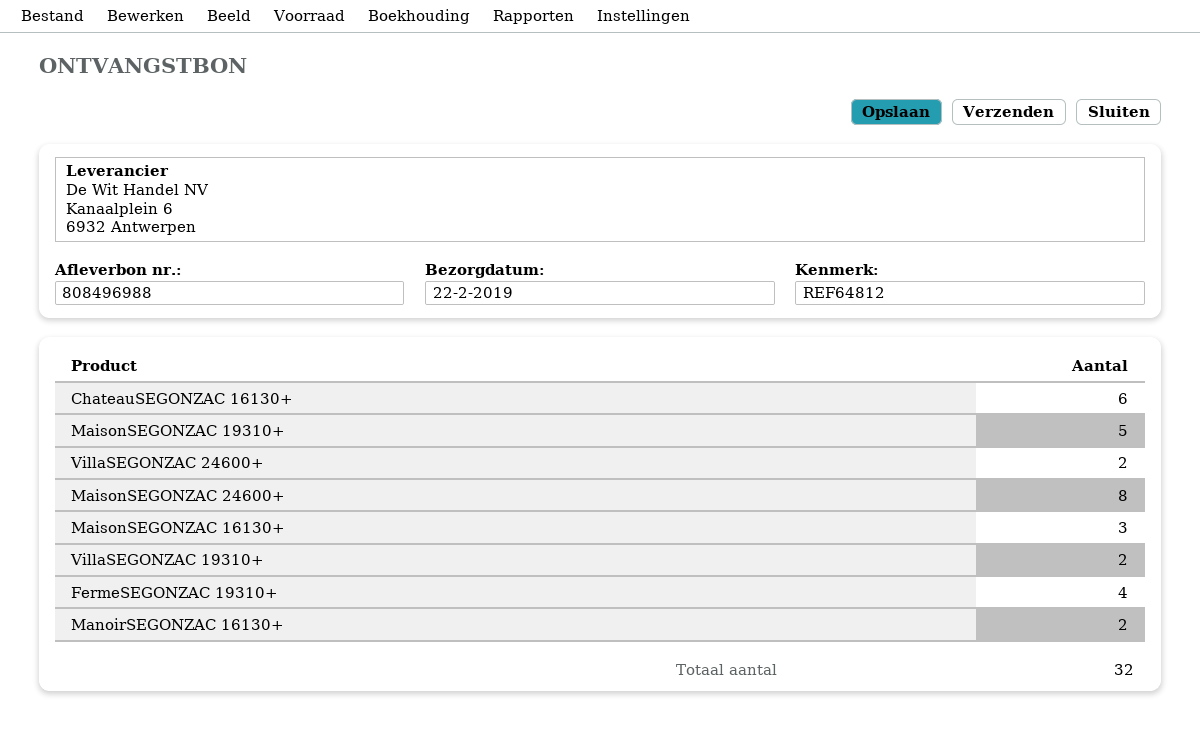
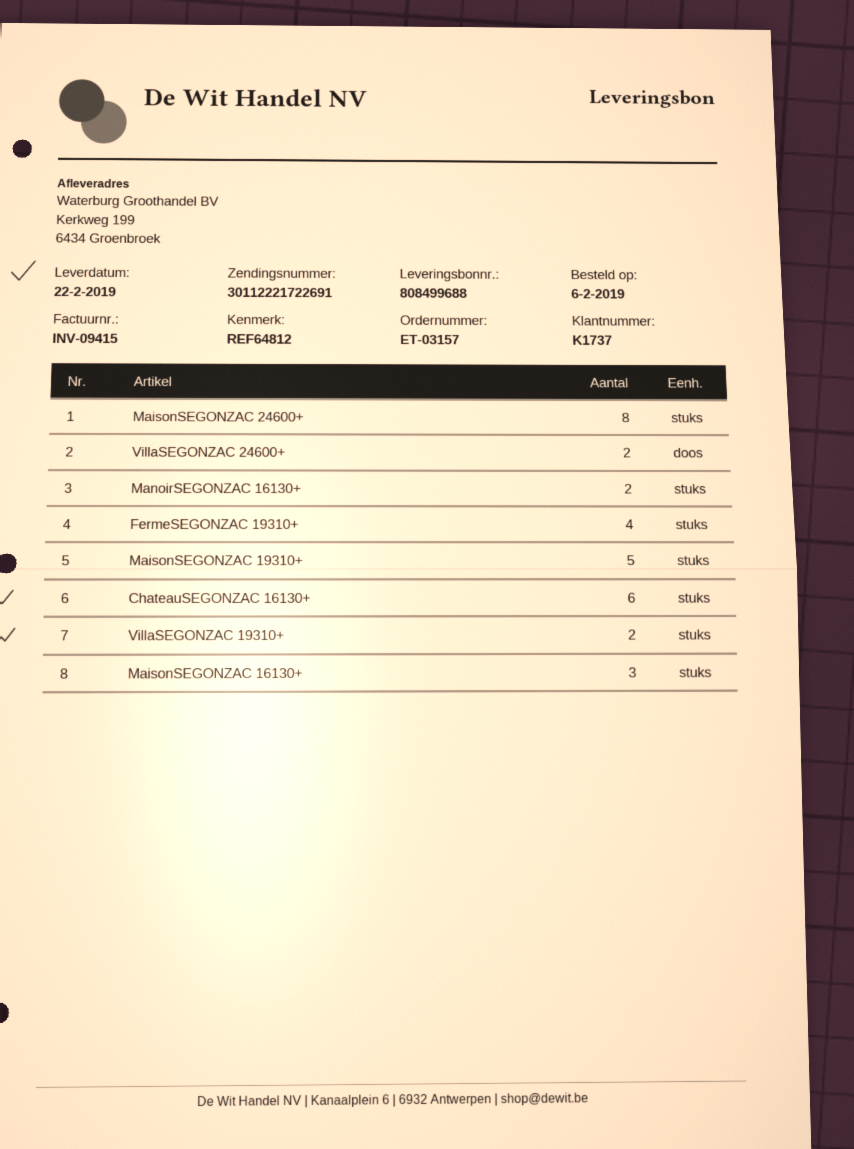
delivery note number: 808496988 -> 808499688

